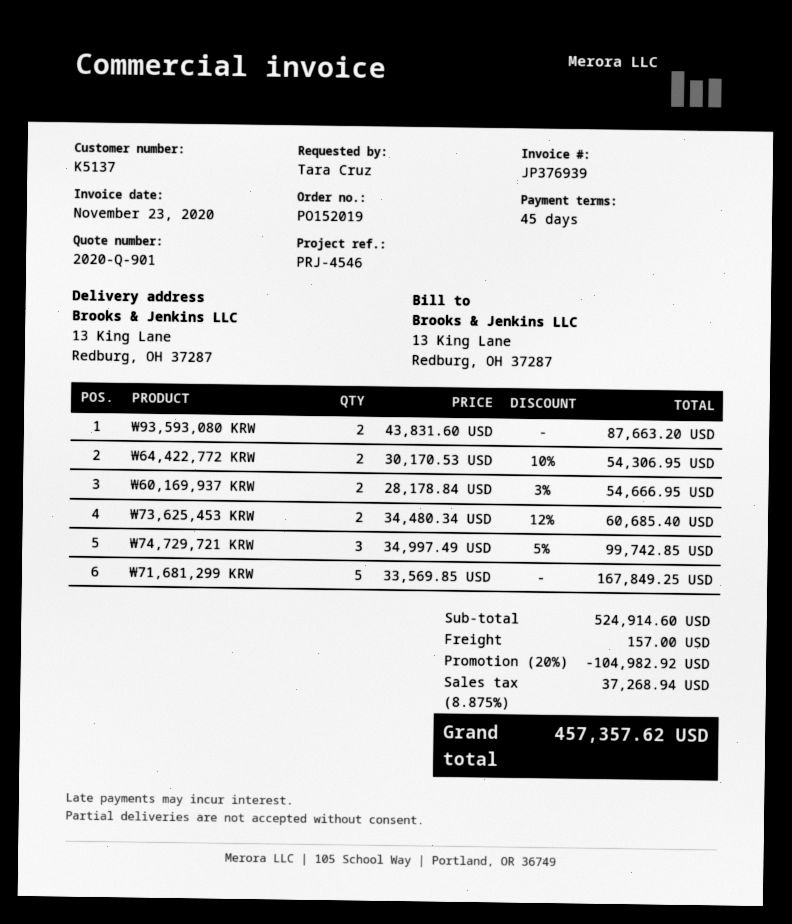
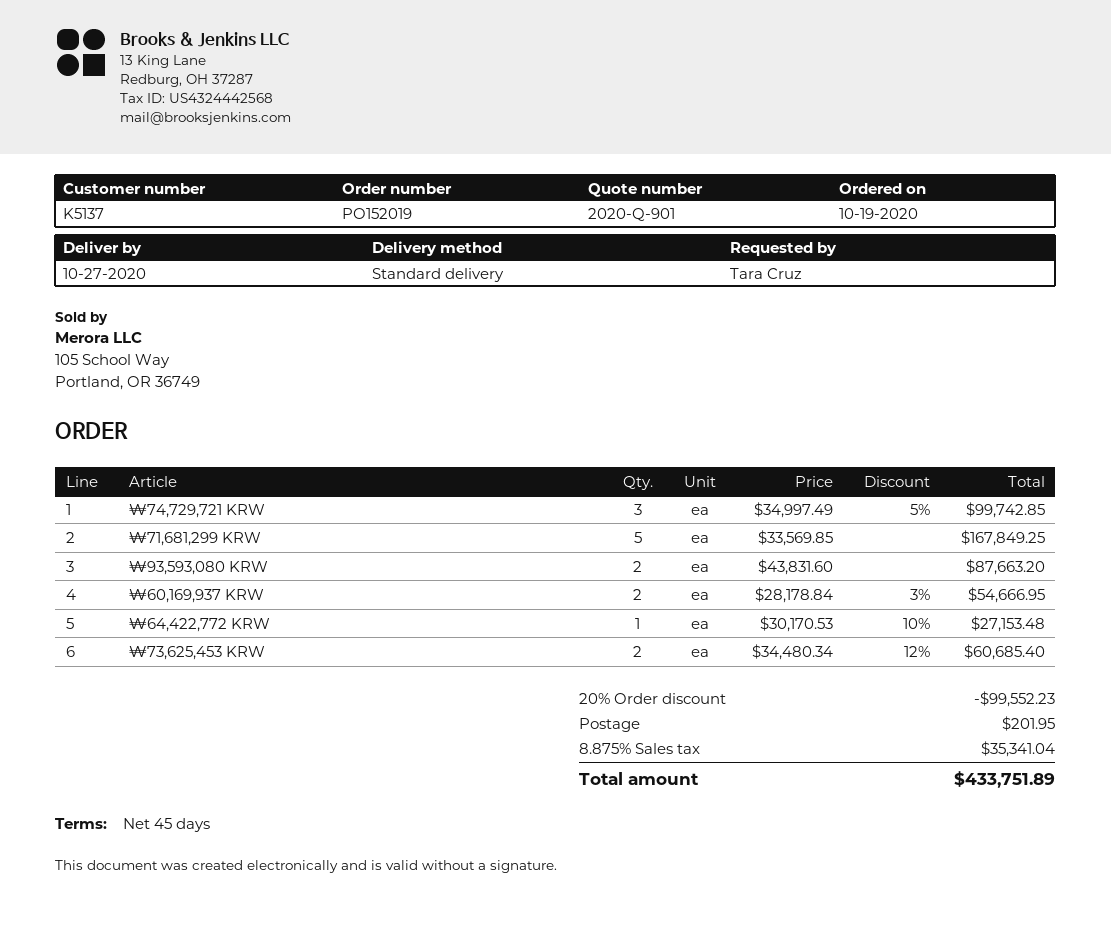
₩64,422,772 KRW: 2 x 30170.53 - 10% = 54306.95 -> 1 x 30170.53 - 10% = 27153.48
discount: 20% = 104982.92 -> 20% = 99552.23
shipping: 157.00 -> 201.95
tax: 8.875% = 37268.94 -> 8.875% = 35341.04
total: 457357.62 -> 433751.89

